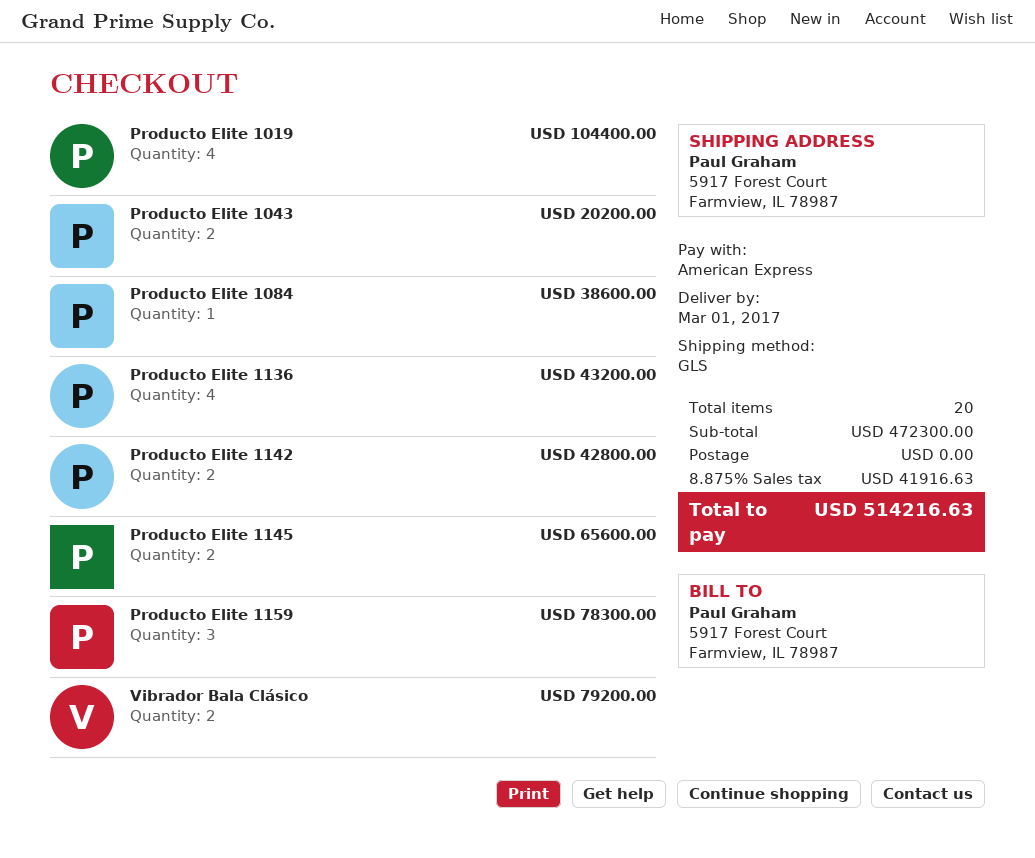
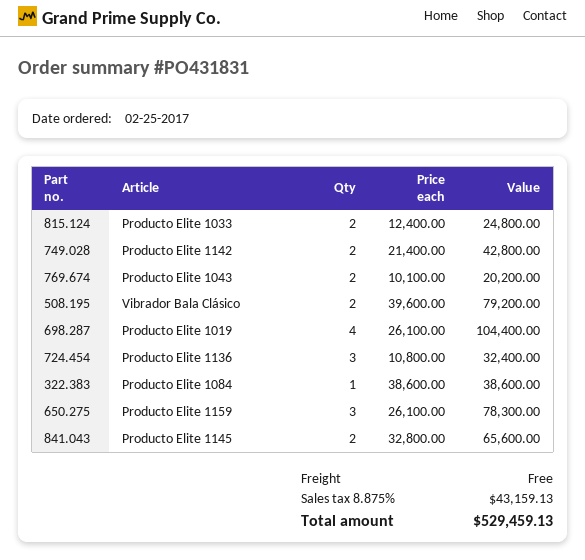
Producto Elite 1136: 4 for 43200.00 -> 3 for 32400.00
Producto Elite 1033: none -> 2 for 24800.00
tax: 8.875% = 41916.63 -> 8.875% = 43159.13
total: 514216.63 -> 529459.13

